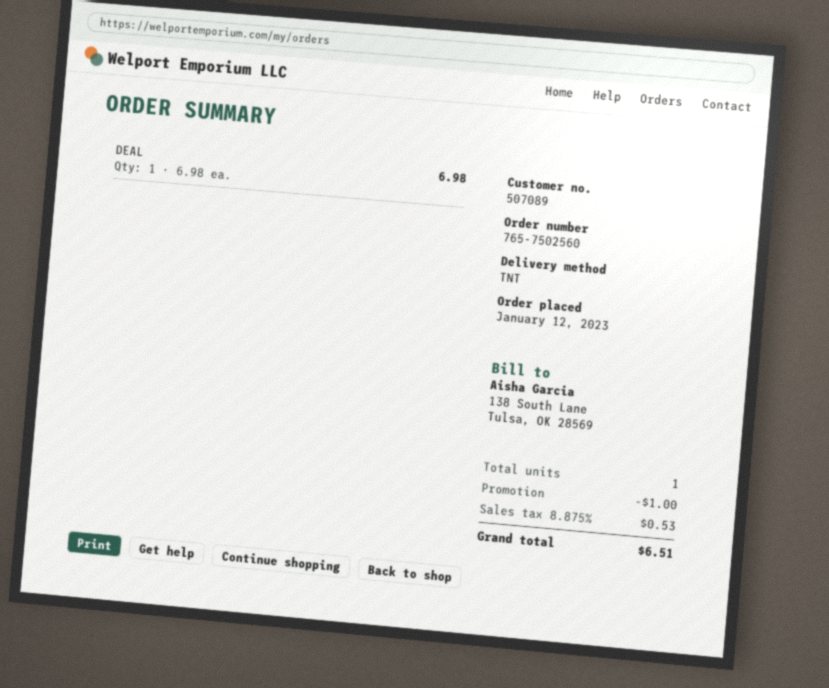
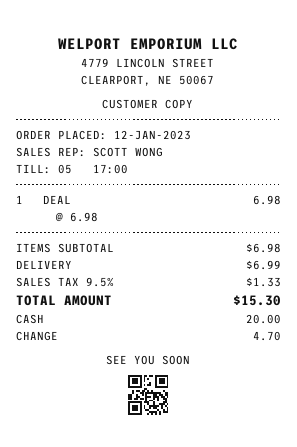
discount: 1.00 -> none
shipping: none -> 6.99
tax: 8.875% = 0.53 -> 9.5% = 1.33
total: 6.51 -> 15.30

